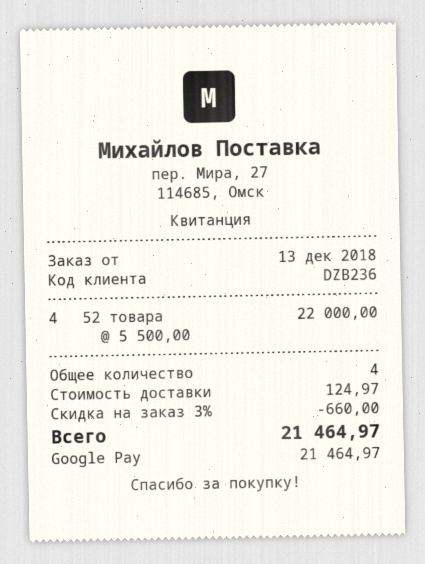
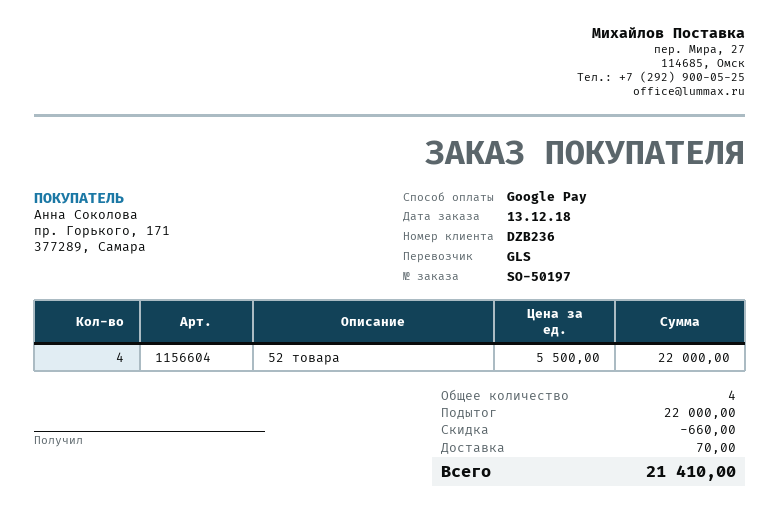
shipping: 124.97 -> 70.00
total: 21464.97 -> 21410.00

